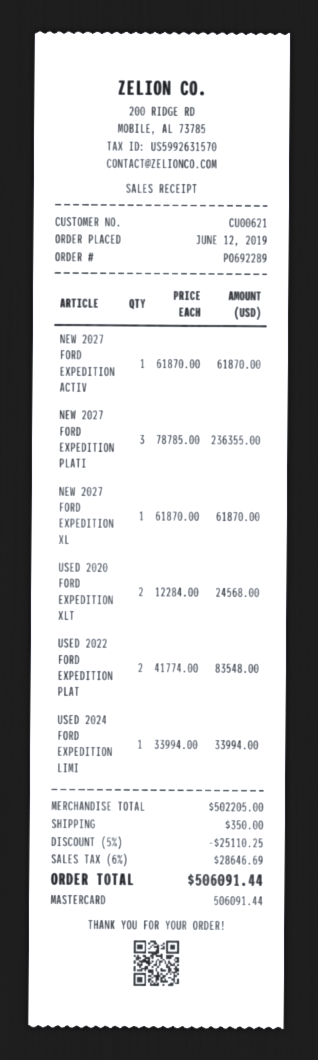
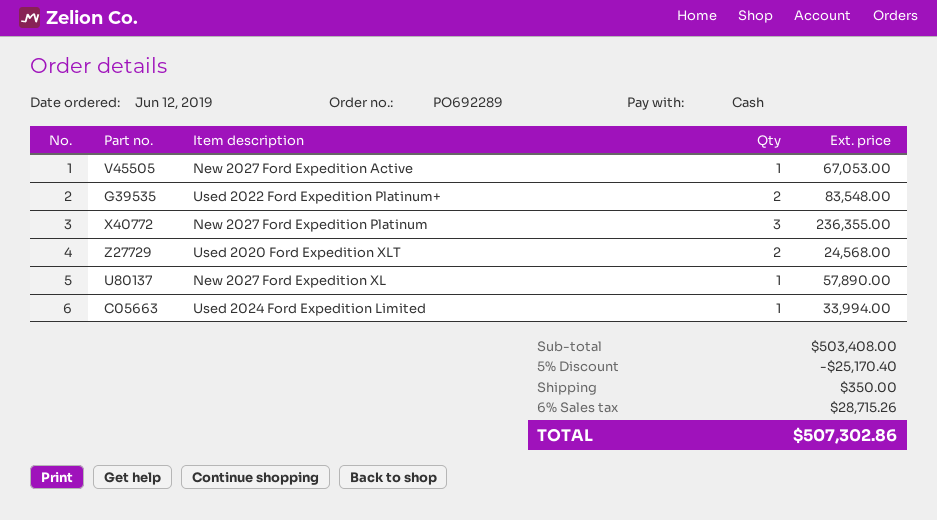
payment method: Mastercard -> cash
NEW 2027 FORD EXPEDITION ACTIV: 1 for 61870.00 -> 1 for 67053.00
NEW 2027 FORD EXPEDITION XL: 1 for 61870.00 -> 1 for 57890.00
subtotal: 502205.00 -> 503408.00
discount: 5% = 25110.25 -> 5% = 25170.40
tax: 6% = 28646.69 -> 6% = 28715.26
total: 506091.44 -> 507302.86

